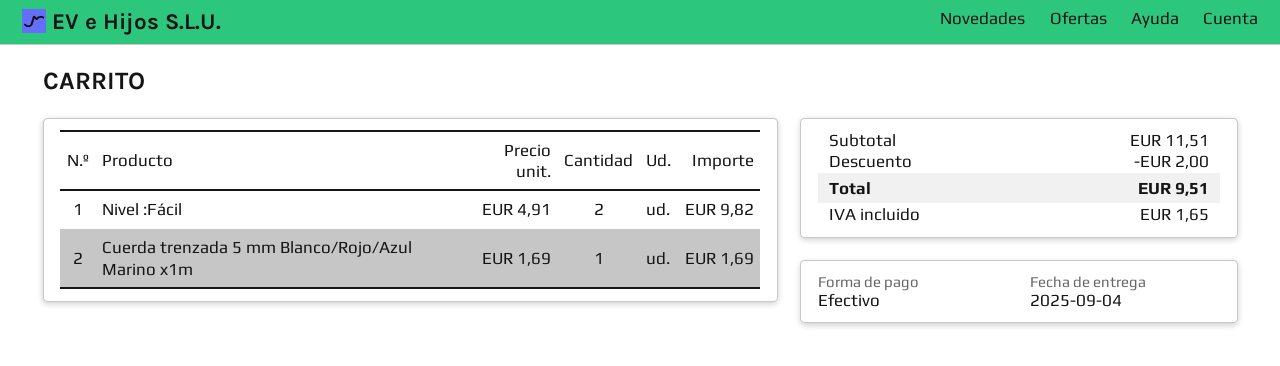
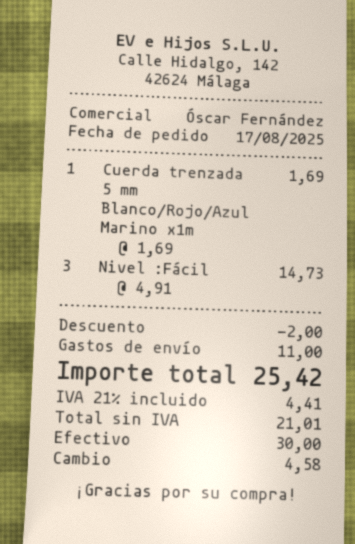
Nivel :Fácil: 2 x 4.91 = 9.82 -> 3 x 4.91 = 14.73
shipping: none -> 11.00
tax: 1.65 -> 4.41
total: 9.51 -> 25.42

